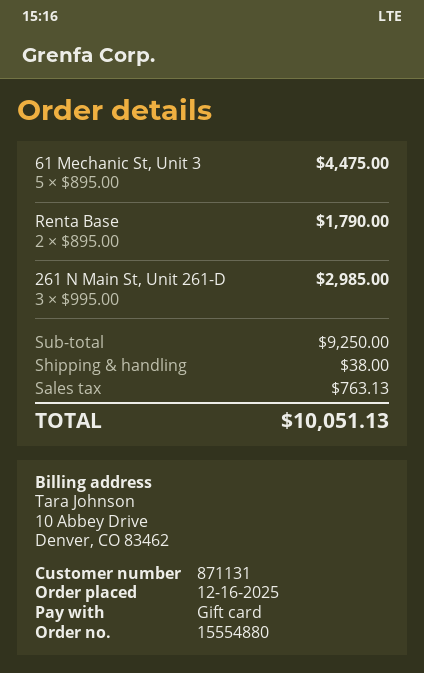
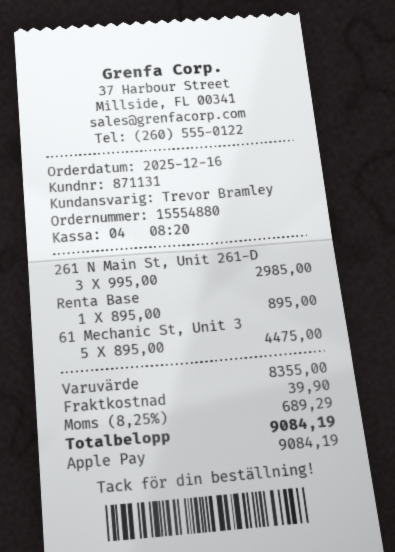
payment method: gift card -> Apple Pay
Renta Base: 2 x 895.00 = 1790.00 -> 1 x 895.00 = 895.00
subtotal: 9250.00 -> 8355.00
shipping: 38.00 -> 39.90
tax: 763.13 -> 689.29
total: 10051.13 -> 9084.19

